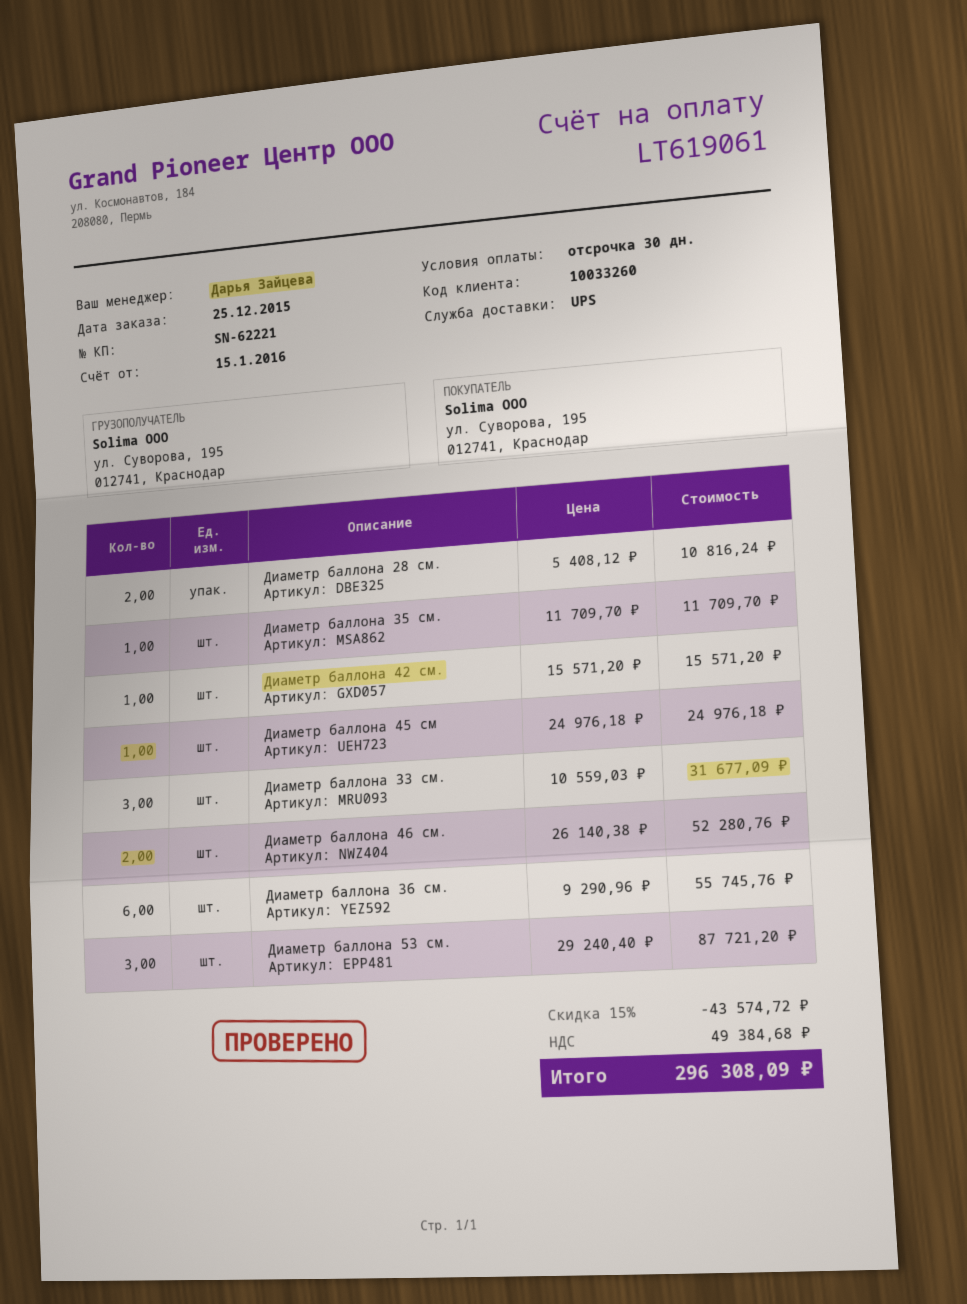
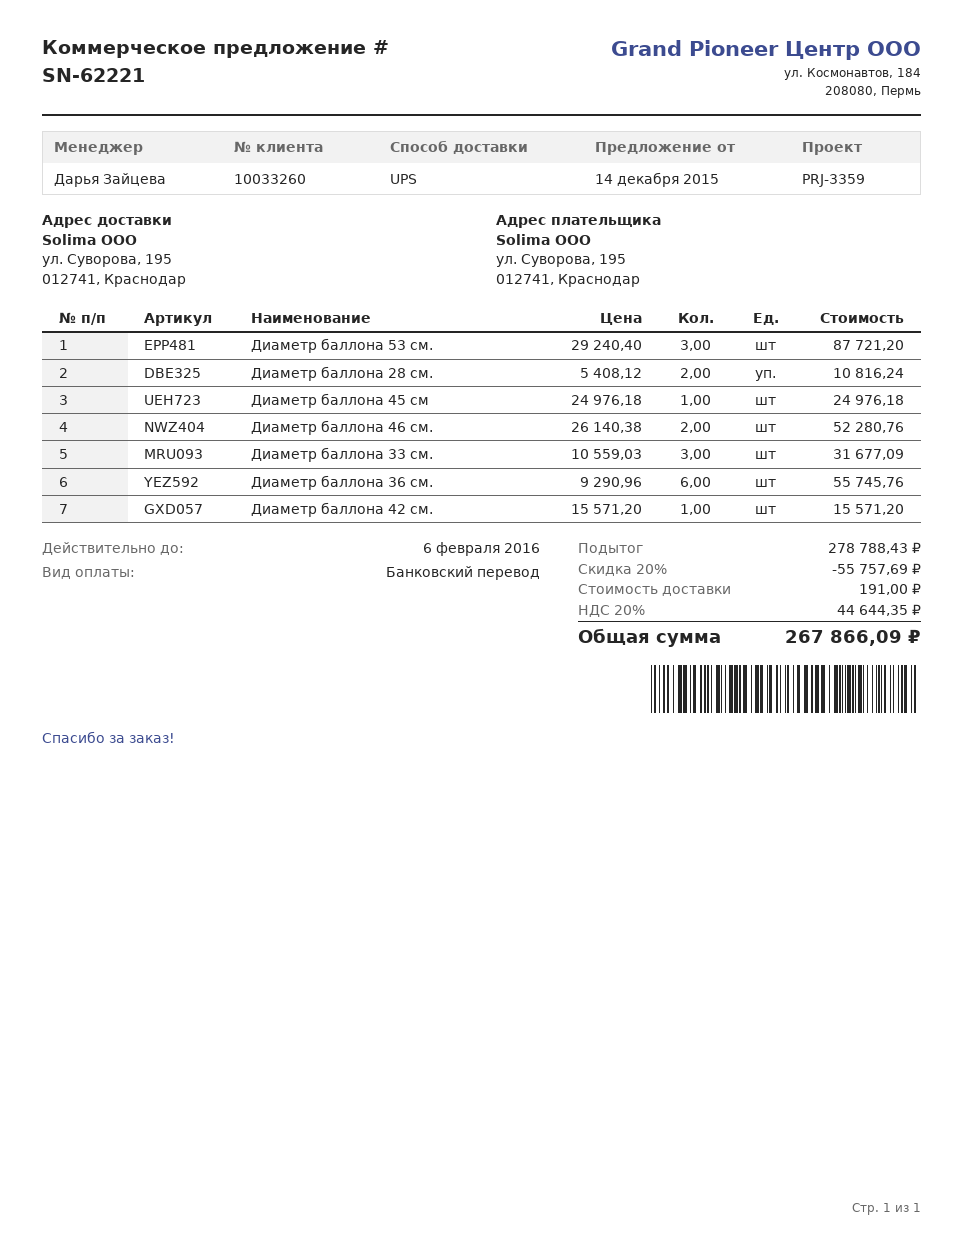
Диаметр баллона 35 см.: 1 x 11709.70 = 11709.70 -> none
discount: 15% = 43574.72 -> 20% = 55757.69
shipping: none -> 191.00
tax: 49384.68 -> 44644.35
total: 296308.09 -> 267866.09

